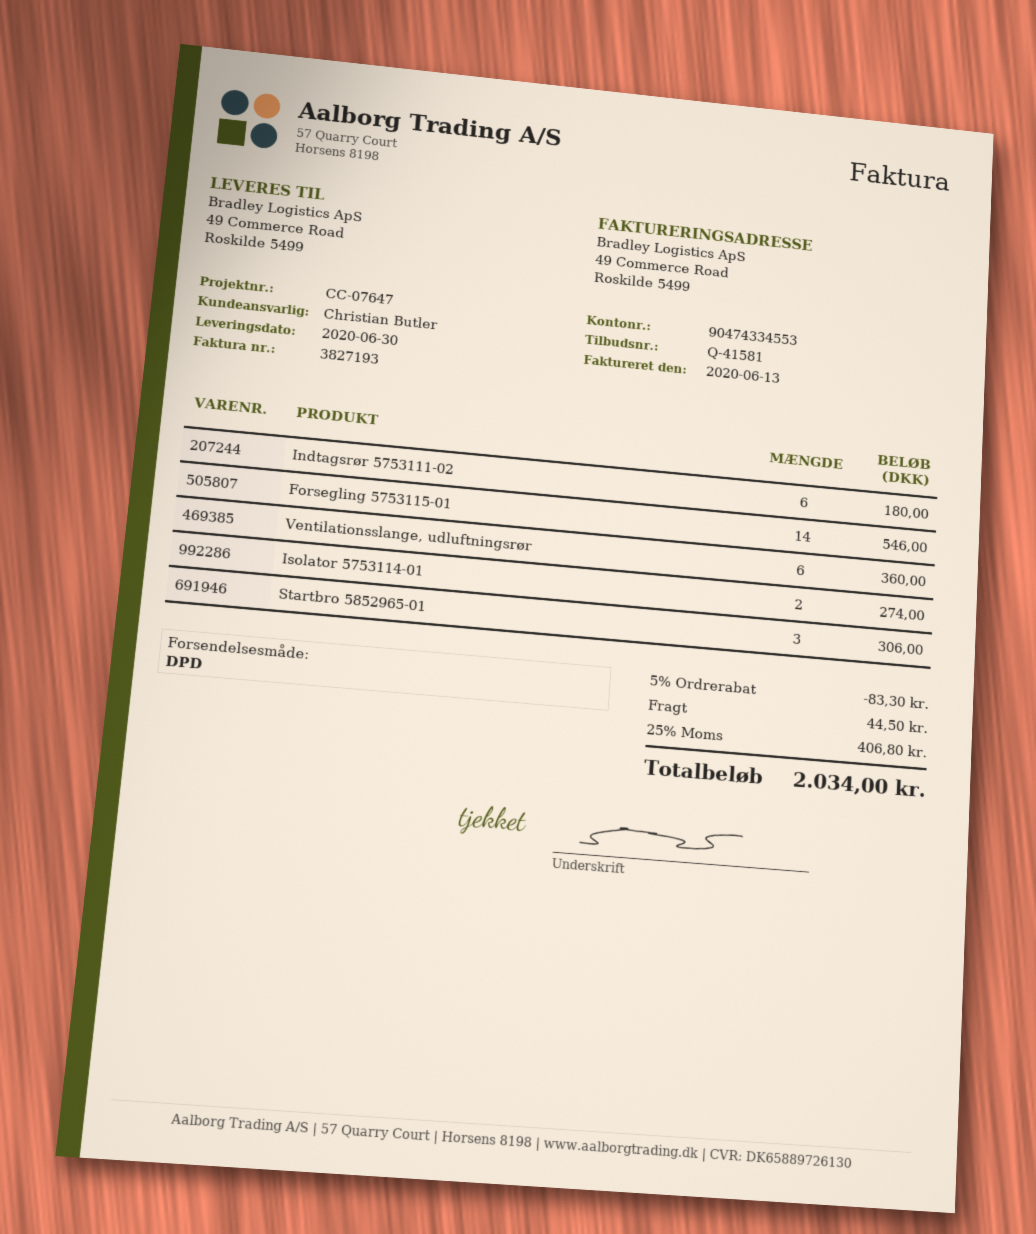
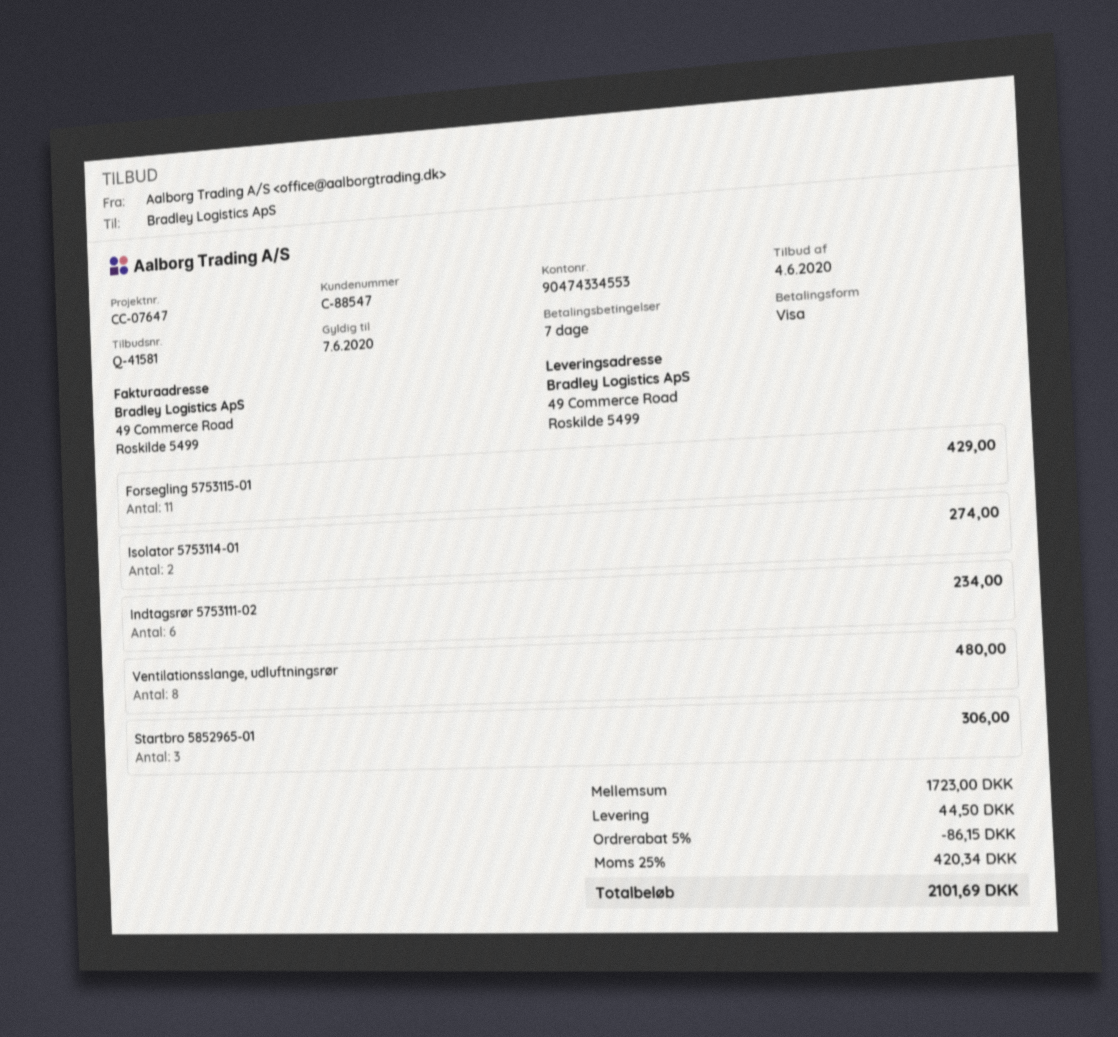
Indtagsrør 5753111-02: 6 for 180.00 -> 6 for 234.00
Forsegling 5753115-01: 14 for 546.00 -> 11 for 429.00
Ventilationsslange, udluftningsrør: 6 for 360.00 -> 8 for 480.00
discount: 5% = 83.30 -> 5% = 86.15
tax: 25% = 406.80 -> 25% = 420.34
total: 2034.00 -> 2101.69

